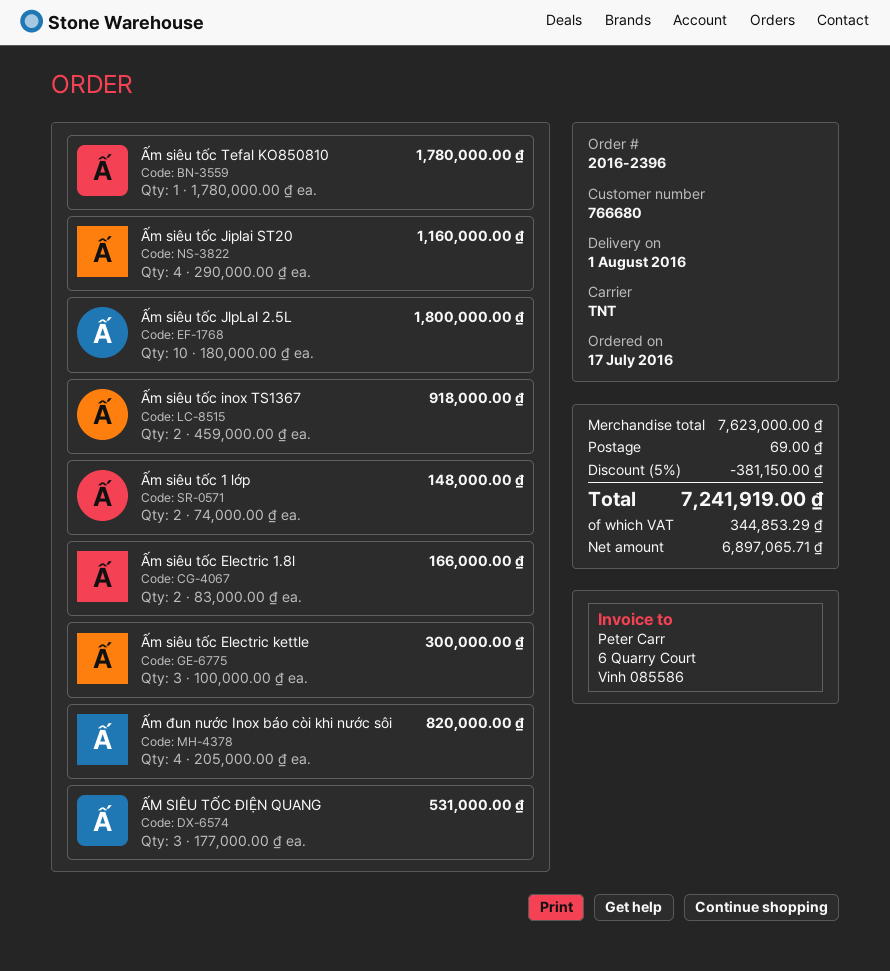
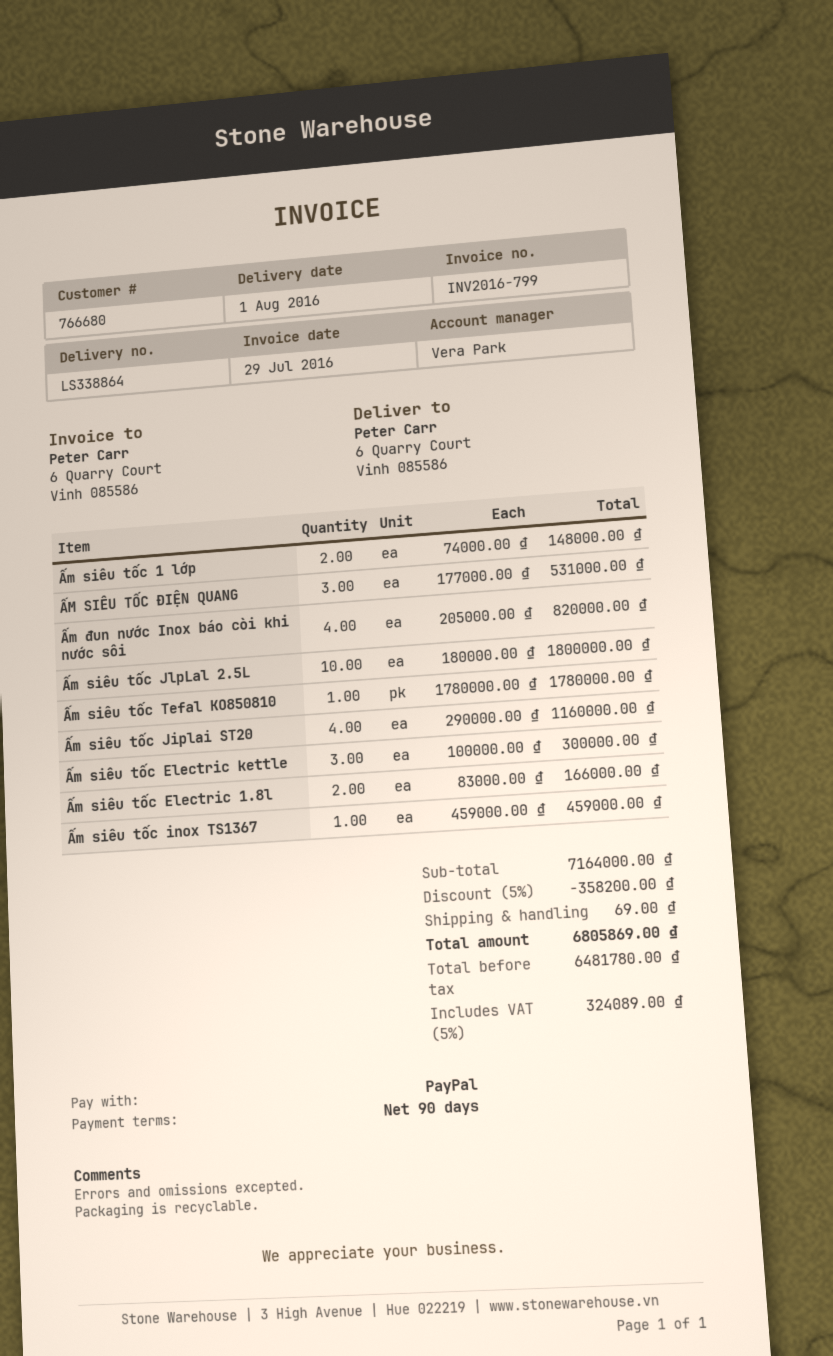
Ấm siêu tốc inox TS1367: 2 x 459000.00 = 918000.00 -> 1 x 459000.00 = 459000.00
subtotal: 7623000.00 -> 7164000.00
discount: 5% = 381150.00 -> 5% = 358200.00
net: 6897065.71 -> 6481780.00
tax: 344853.29 -> 324089.00
total: 7241919.00 -> 6805869.00

